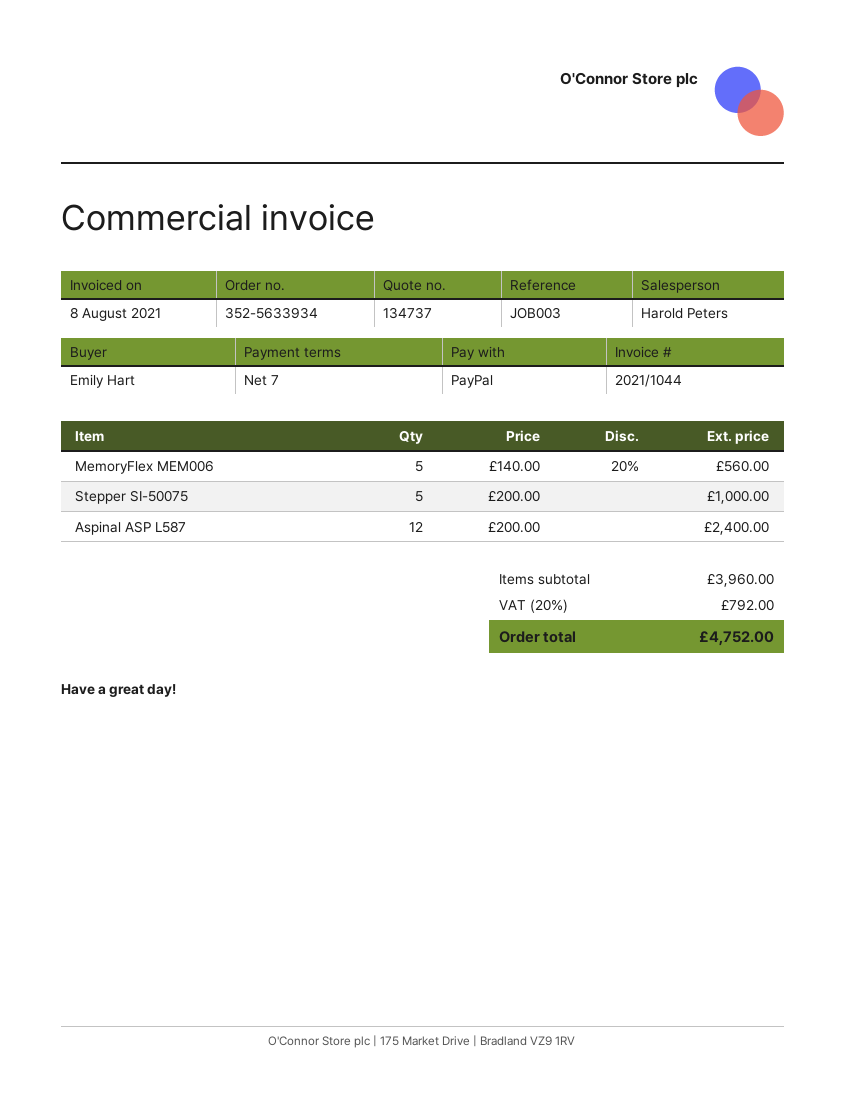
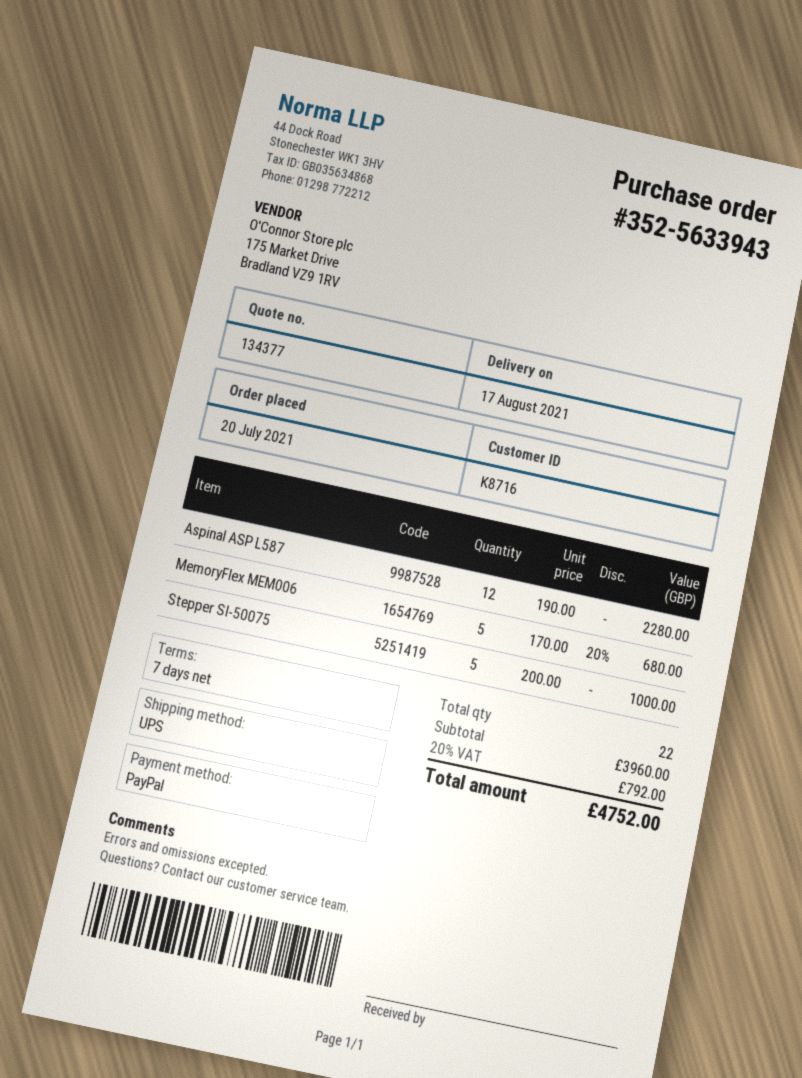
quote number: 134737 -> 134377
order number: 352-5633934 -> 352-5633943
MemoryFlex MEM006: 5 x 140.00 - 20% = 560.00 -> 5 x 170.00 - 20% = 680.00
Aspinal ASP L587: 12 x 200.00 = 2400.00 -> 12 x 190.00 = 2280.00

